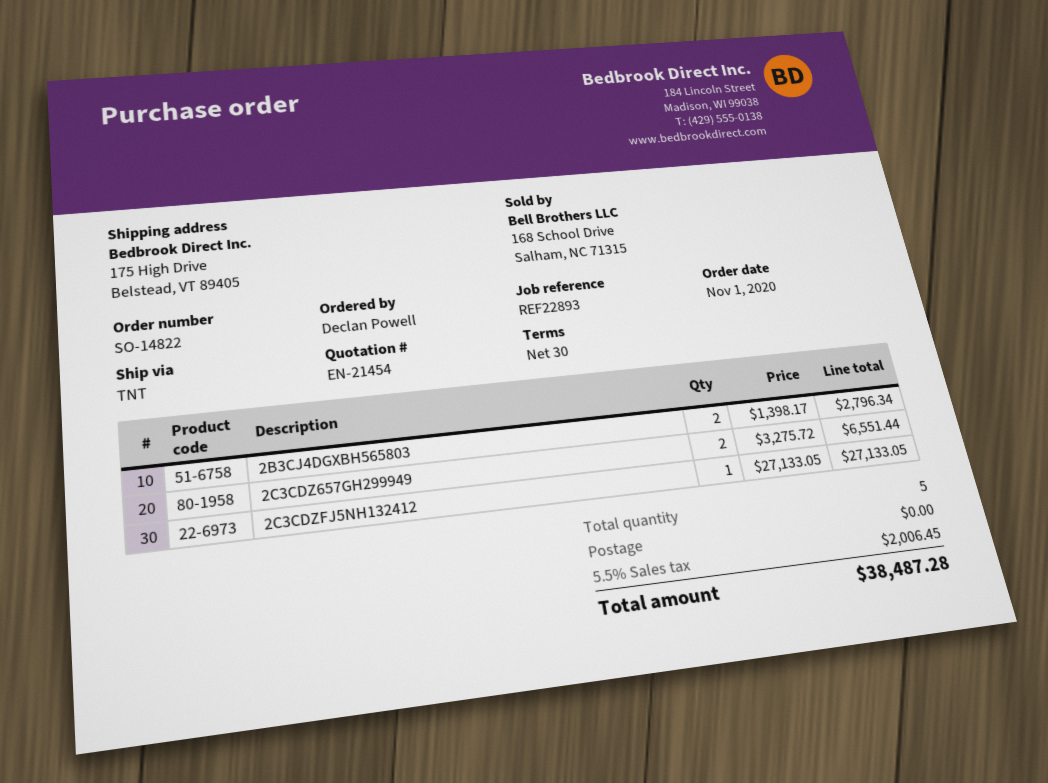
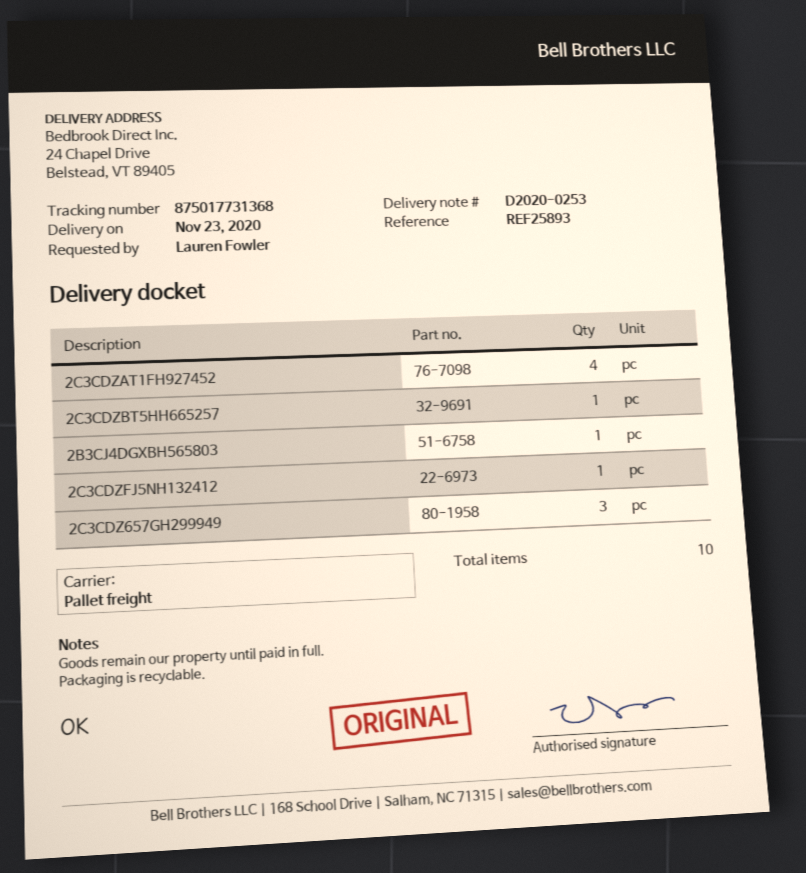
reference: REF22893 -> REF25893
ordered by: Declan Powell -> Lauren Fowler
shipping method: TNT -> pallet freight
ship to: 175 High Drive, Belstead, VT 89405 -> 24 Chapel Drive, Belstead, VT 89405
2B3CJ4DGXBH565803: 2 -> 1
2C3CDZ657GH299949: 2 -> 3
2C3CDZAT1FH927452: none -> 4
2C3CDZBT5HH665257: none -> 1
total quantity: 5 -> 10

